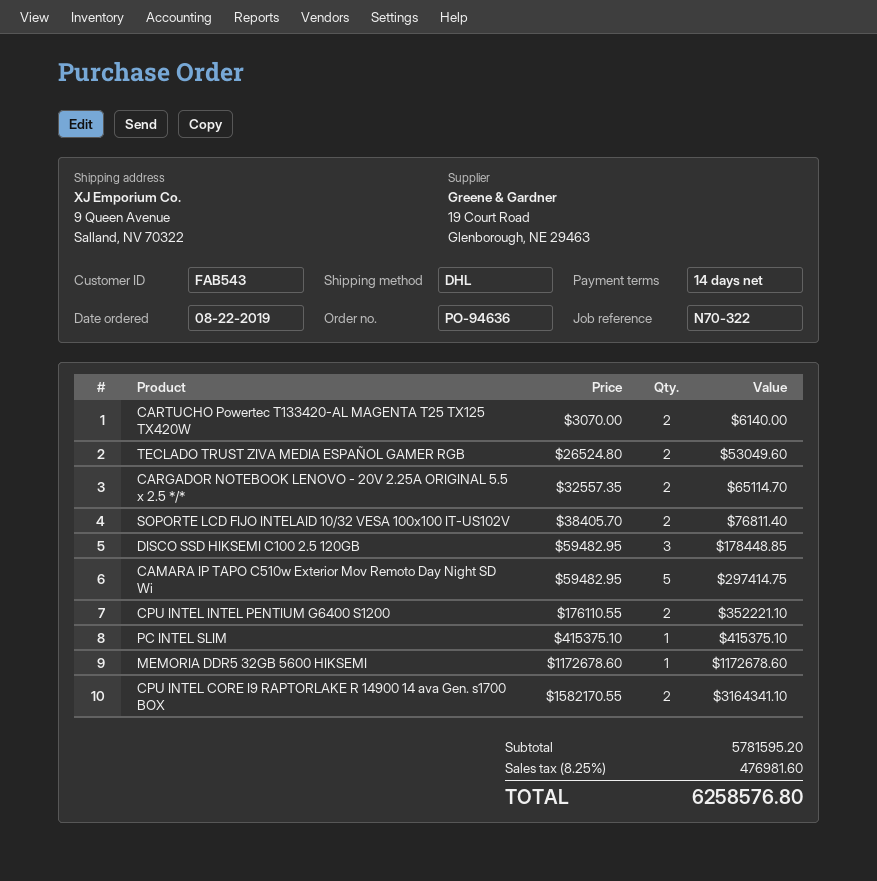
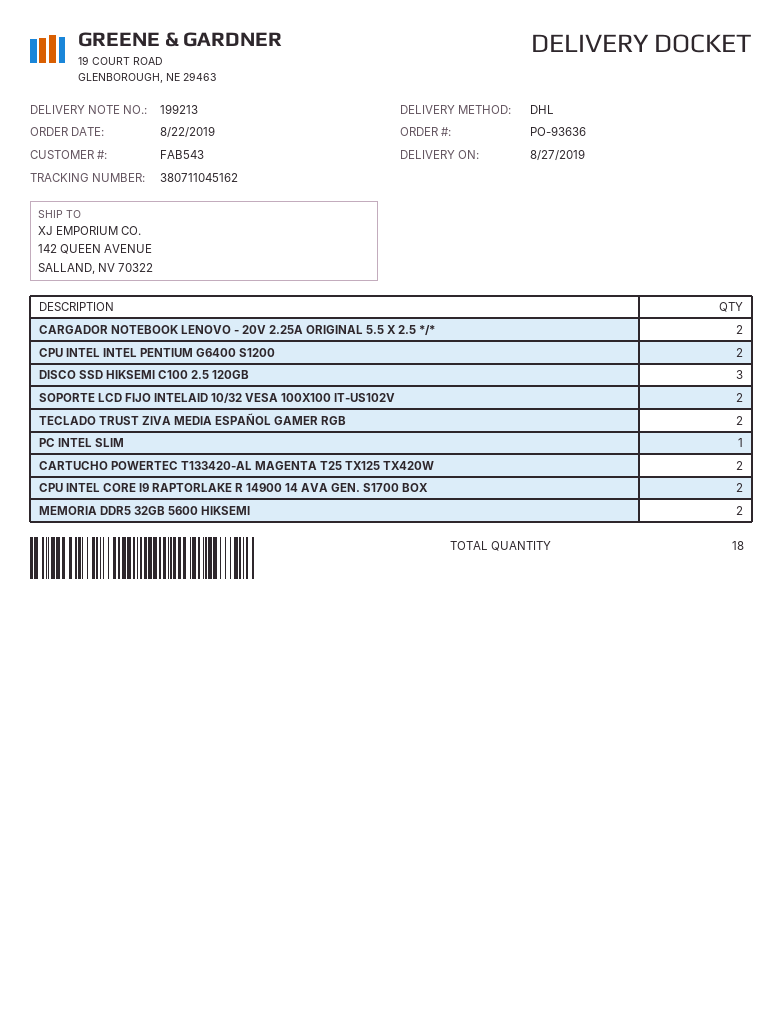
order number: PO-94636 -> PO-93636
ship to: 9 Queen Avenue, Salland, NV 70322 -> 142 QUEEN AVENUE, SALLAND, NV 70322
CAMARA IP TAPO C510w Exterior Mov Remoto Day Night SD Wi: 5 -> none
MEMORIA DDR5 32GB 5600 HIKSEMI: 1 -> 2

